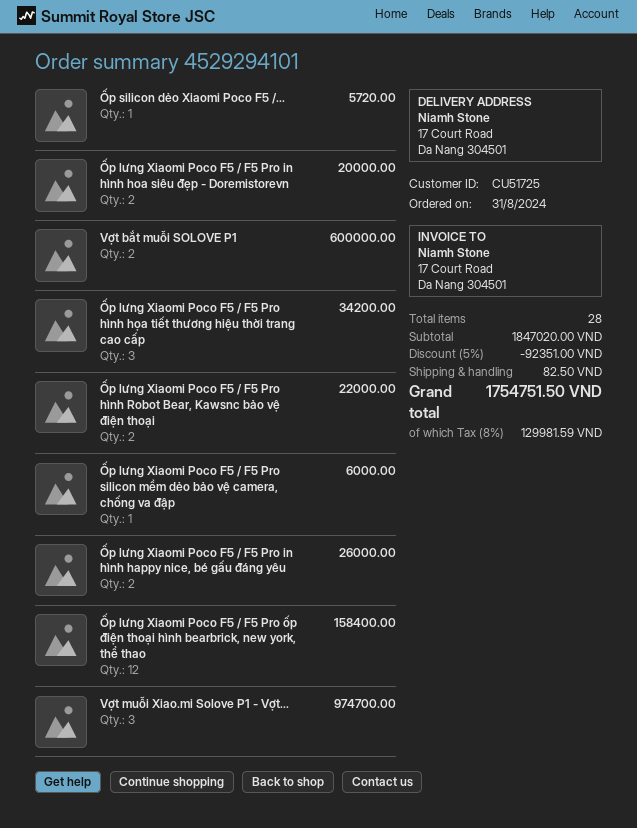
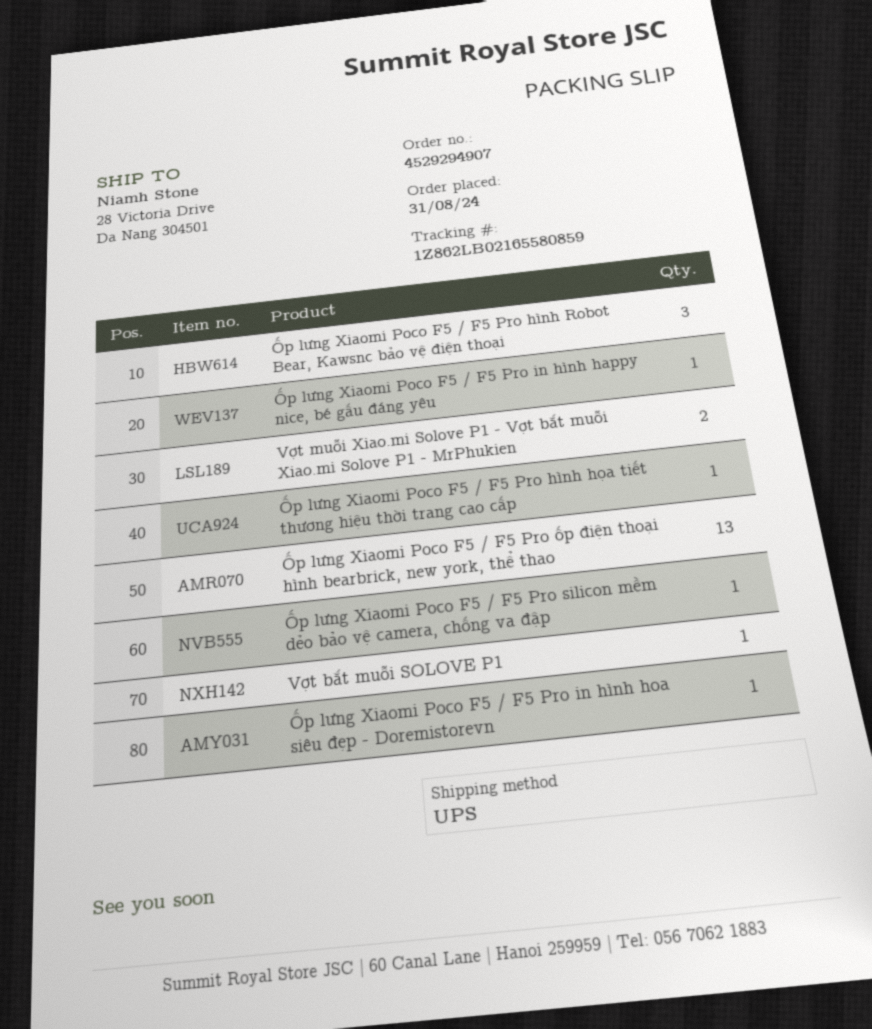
order number: 4529294101 -> 4529294907
ship to: 17 Court Road, Da Nang 304501 -> 28 Victoria Drive, Da Nang 304501
Ốp silicon dẻo Xiaomi Poco F5 /...: 1 -> none
Ốp lưng Xiaomi Poco F5 / F5 Pro in hình hoa siêu đẹp - Doremistorevn: 2 -> 1
Vợt bắt muỗi SOLOVE P1: 2 -> 1
Ốp lưng Xiaomi Poco F5 / F5 Pro hình họa tiết thương hiệu thời trang cao cấp: 3 -> 1
Ốp lưng Xiaomi Poco F5 / F5 Pro hình Robot Bear, Kawsnc bảo vệ điện thoại: 2 -> 3
Ốp lưng Xiaomi Poco F5 / F5 Pro in hình happy nice, bé gấu đáng yêu: 2 -> 1
Ốp lưng Xiaomi Poco F5 / F5 Pro ốp điện thoại hình bearbrick, new york, thể thao: 12 -> 13
Vợt muỗi Xiao.mi Solove P1 - Vợt...: 3 -> 2

